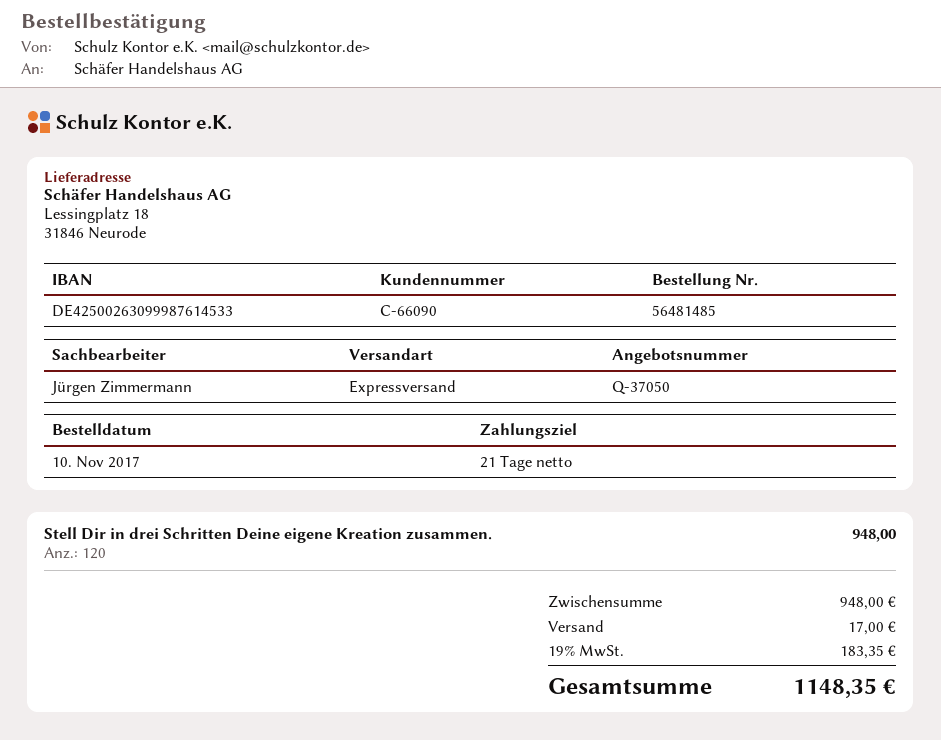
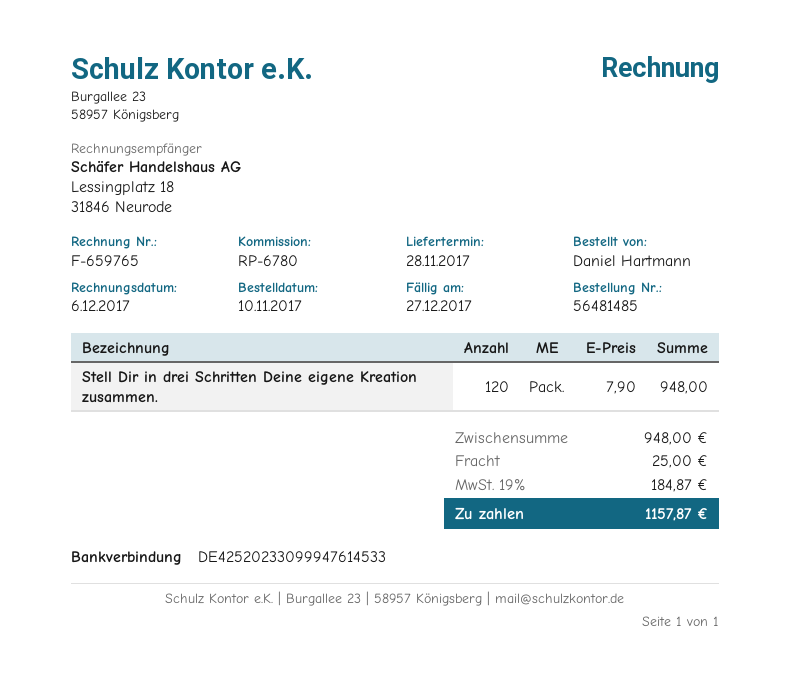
bank account: DE42500263099987614533 -> DE42520233099947614533
shipping: 17.00 -> 25.00
tax: 19% = 183.35 -> 19% = 184.87
total: 1148.35 -> 1157.87

